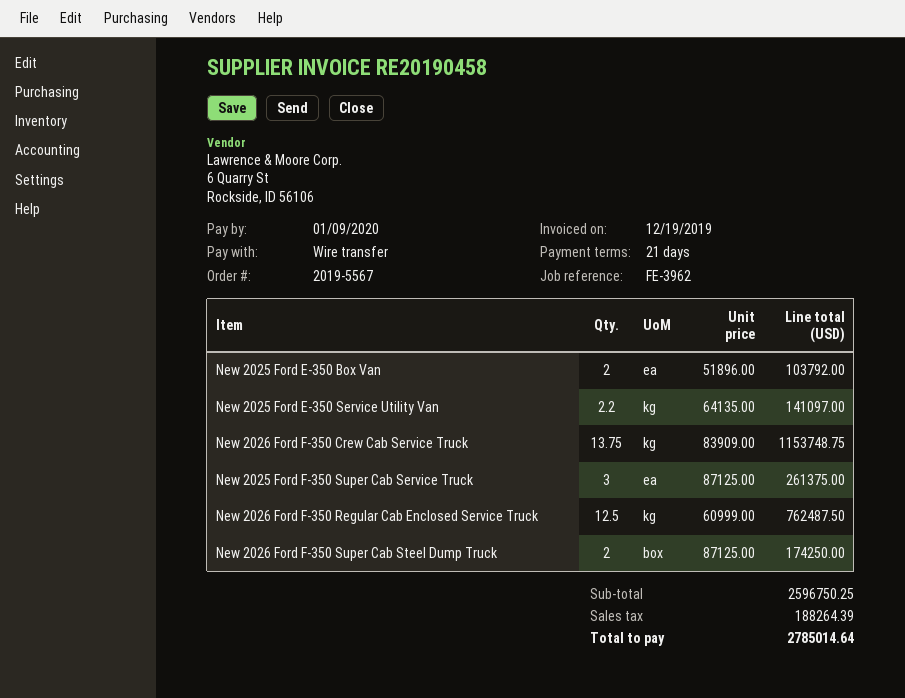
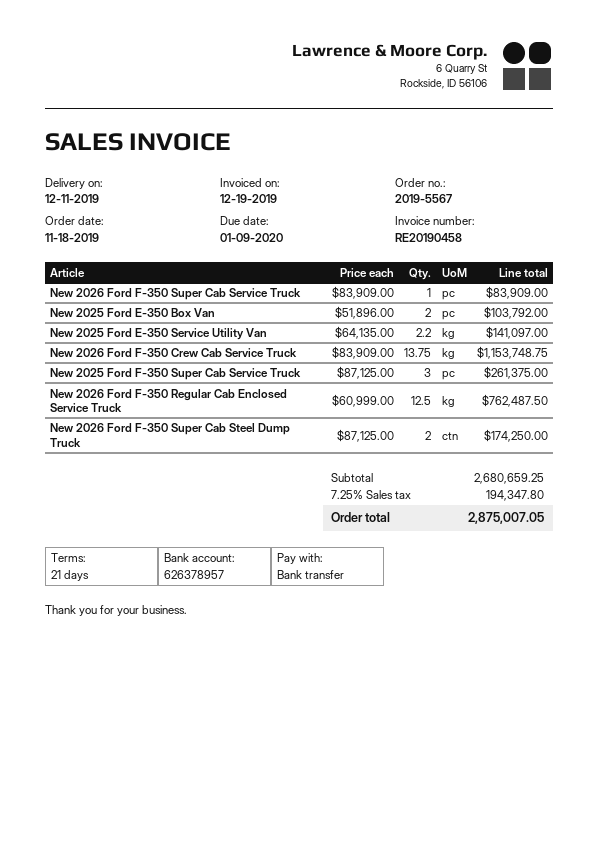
New 2026 Ford F-350 Super Cab Service Truck: none -> 1 x 83909.00 = 83909.00
subtotal: 2596750.25 -> 2680659.25
tax: 188264.39 -> 194347.80
total: 2785014.64 -> 2875007.05

